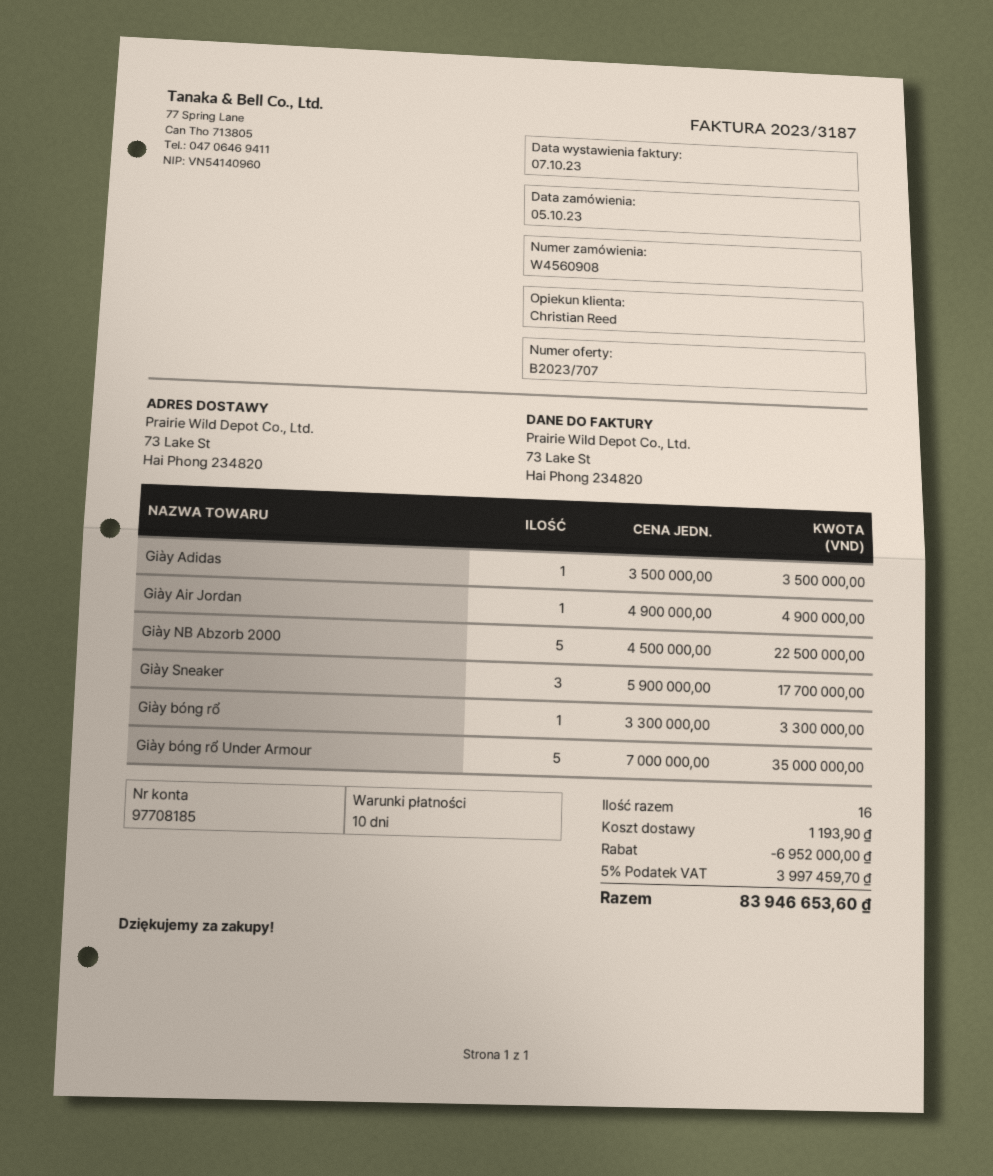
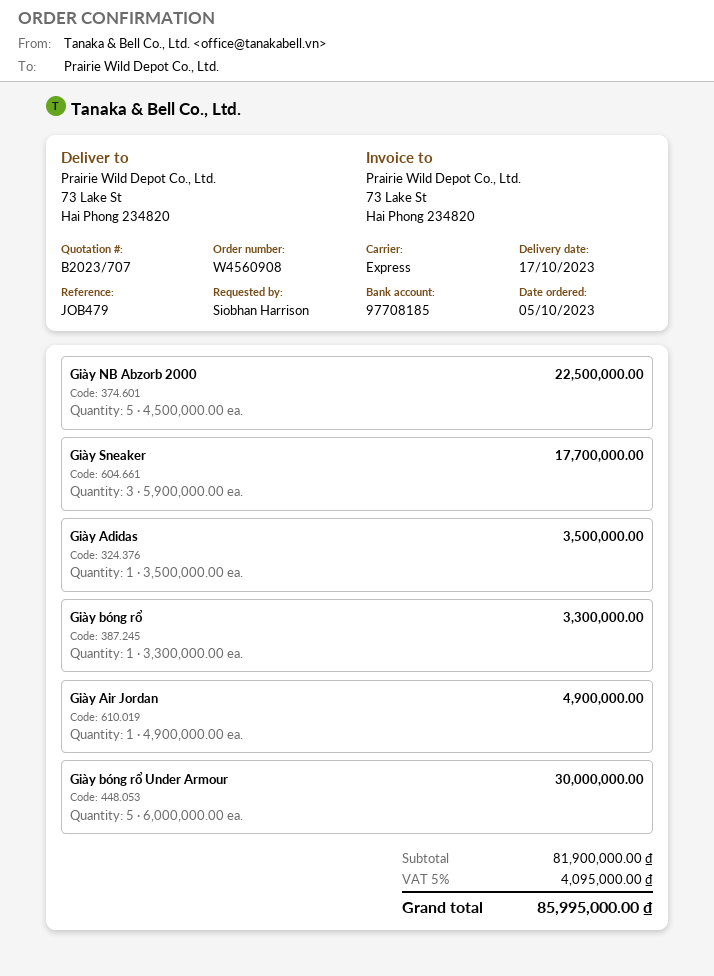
Giày bóng rổ Under Armour: 5 x 7000000.00 = 35000000.00 -> 5 x 6000000.00 = 30000000.00
discount: 6952000.00 -> none
shipping: 1193.90 -> none
tax: 5% = 3997459.70 -> 5% = 4095000.00
total: 83946653.60 -> 85995000.00

